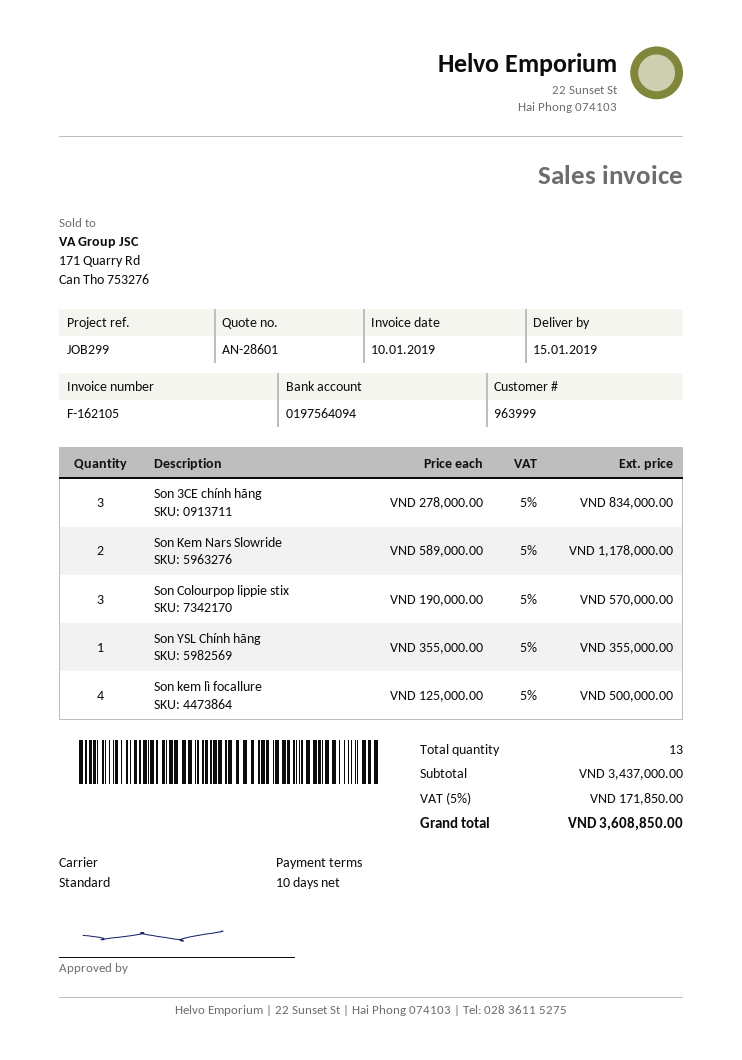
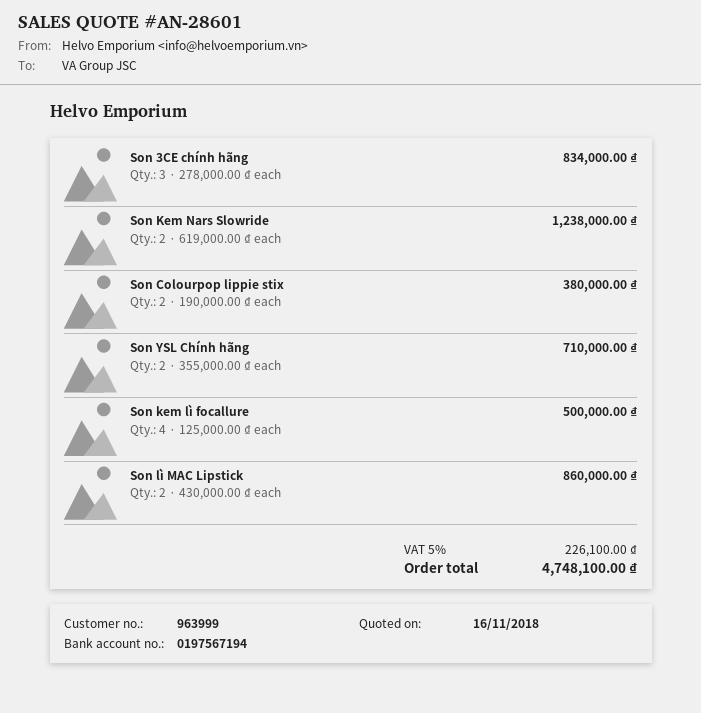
bank account: 0197564094 -> 0197567194
Son Kem Nars Slowride: 2 x 589000.00 = 1178000.00 -> 2 x 619000.00 = 1238000.00
Son Colourpop lippie stix: 3 x 190000.00 = 570000.00 -> 2 x 190000.00 = 380000.00
Son YSL Chính hãng: 1 x 355000.00 = 355000.00 -> 2 x 355000.00 = 710000.00
Son lì MAC Lipstick: none -> 2 x 430000.00 = 860000.00
tax: 5% = 171850.00 -> 5% = 226100.00
total: 3608850.00 -> 4748100.00

